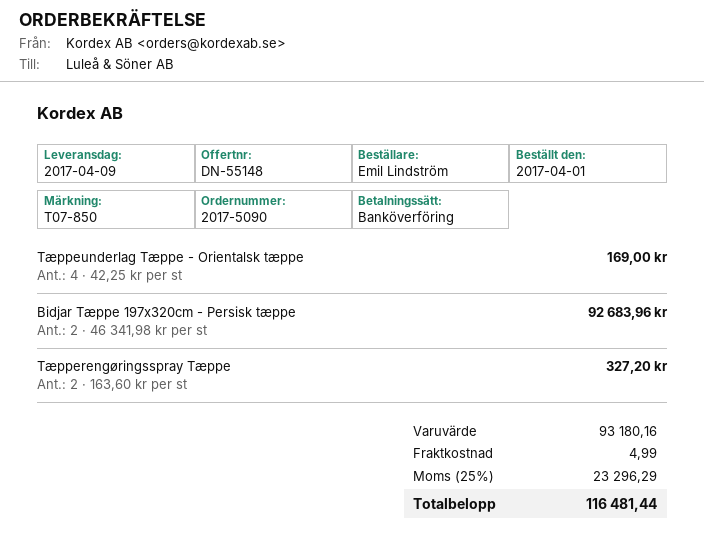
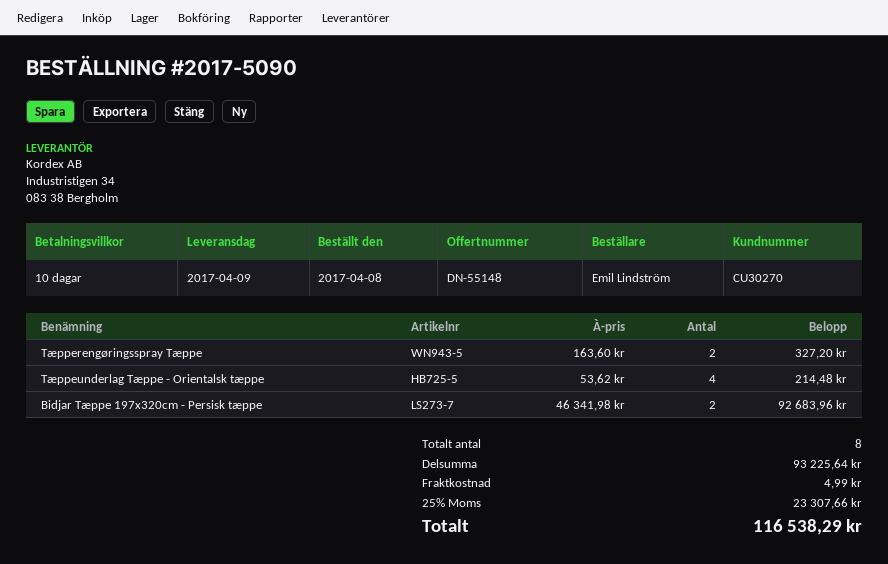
order date: 2017-04-01 -> 2017-04-08
Tæppeunderlag Tæppe - Orientalsk tæppe: 4 x 42.25 = 169.00 -> 4 x 53.62 = 214.48
subtotal: 93180.16 -> 93225.64
tax: 25% = 23296.29 -> 25% = 23307.66
total: 116481.44 -> 116538.29

